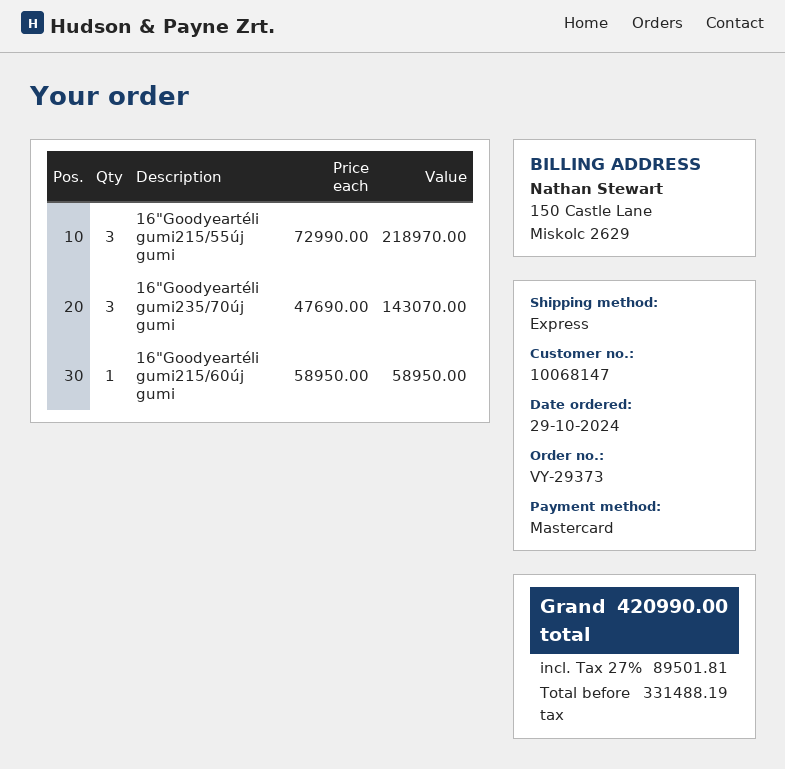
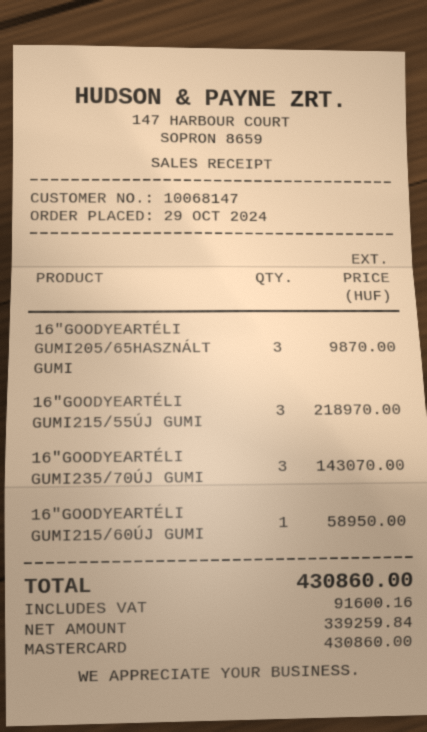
16"GOODYEARTÉLI GUMI205/65HASZNÁLT GUMI: none -> 3 for 9870.00
net: 331488.19 -> 339259.84
tax: 89501.81 -> 91600.16
total: 420990.00 -> 430860.00

